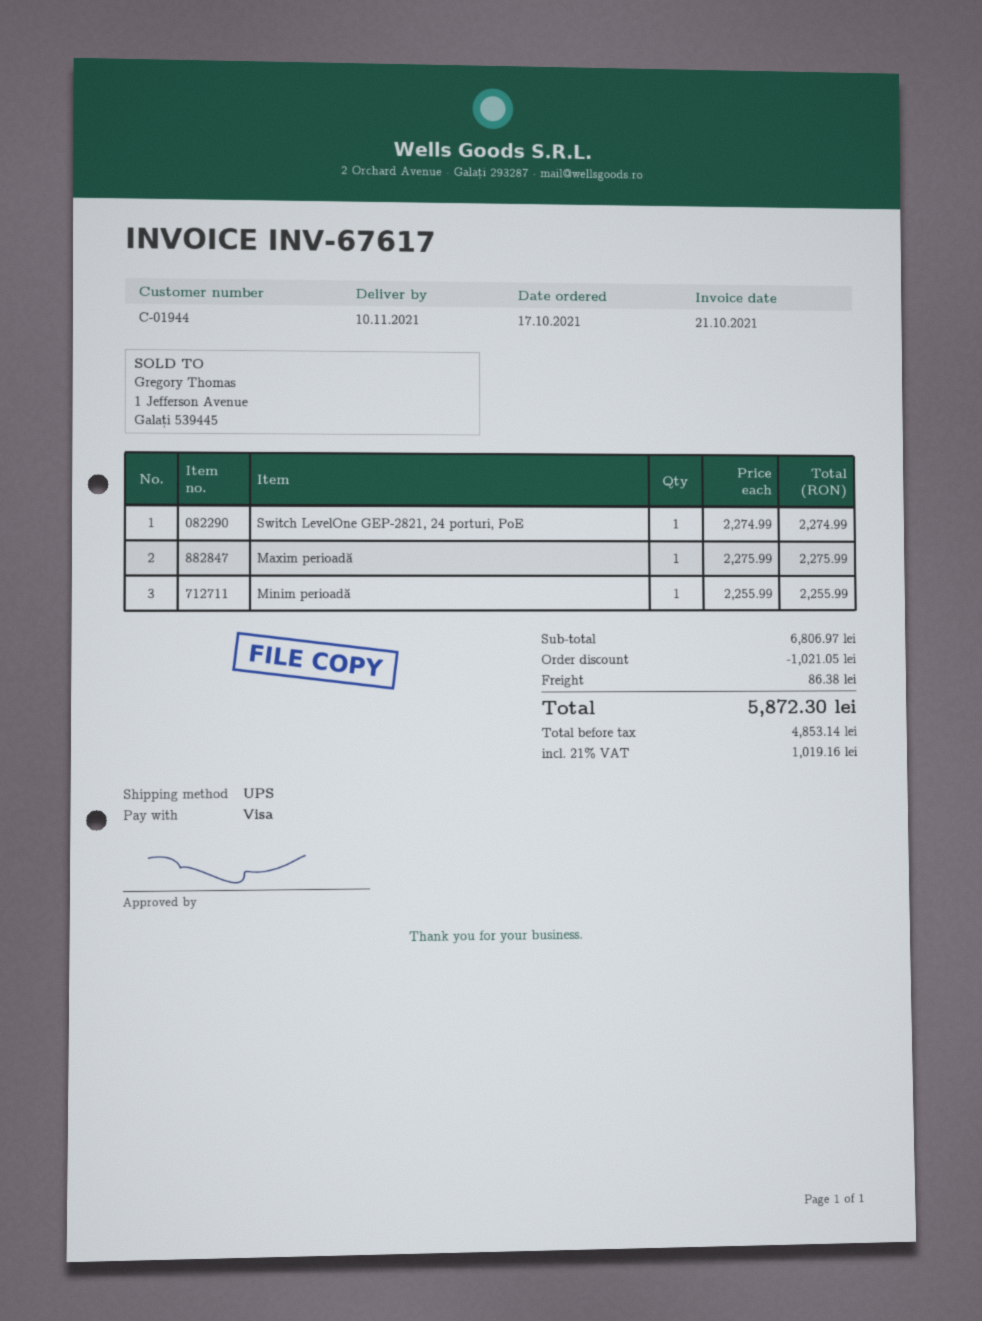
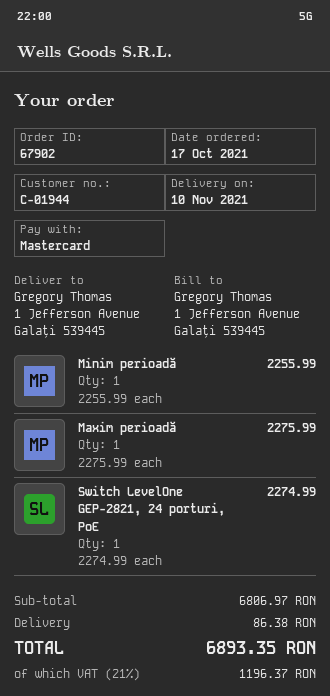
payment method: Visa -> Mastercard
discount: 1021.05 -> none
tax: 21% = 1019.16 -> 21% = 1196.37
total: 5872.30 -> 6893.35

